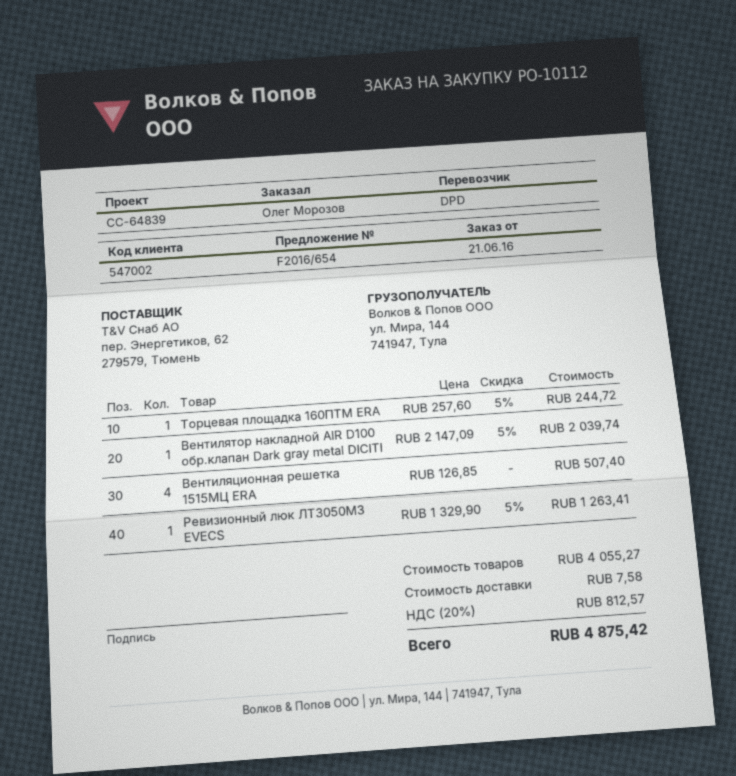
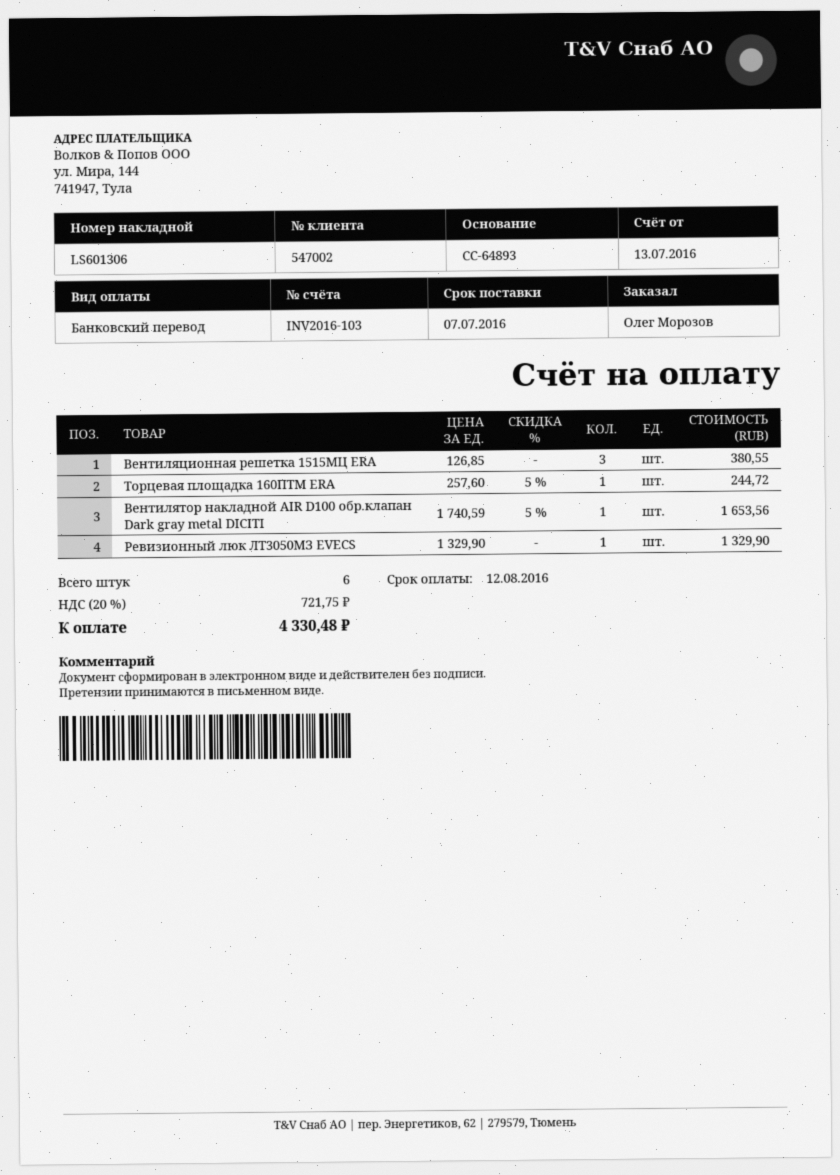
reference: CC-64839 -> CC-64893
Вентилятор накладной AIR D100 обр.клапан Dark gray metal DICITI: 1 x 2147.09 - 5% = 2039.74 -> 1 x 1740.59 - 5% = 1653.56
Вентиляционная решетка 1515МЦ ERA: 4 x 126.85 = 507.40 -> 3 x 126.85 = 380.55
Ревизионный люк ЛТ3050МЗ EVECS: 1 x 1329.90 - 5% = 1263.41 -> 1 x 1329.90 = 1329.90
shipping: 7.58 -> none
tax: 20% = 812.57 -> 20% = 721.75
total: 4875.42 -> 4330.48

